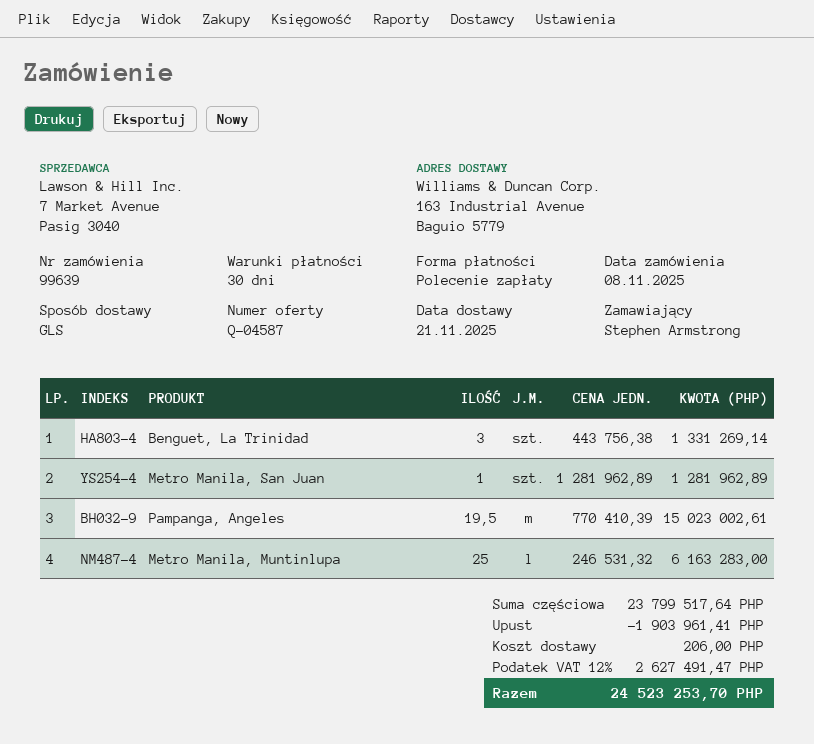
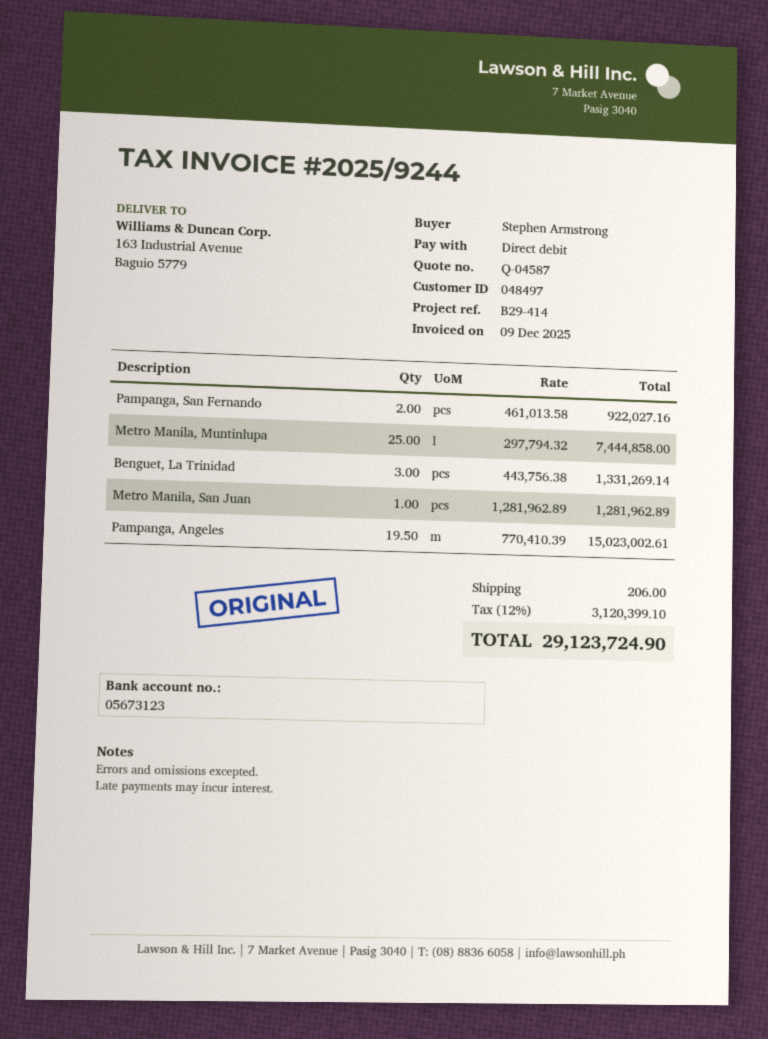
Metro Manila, Muntinlupa: 25 x 246531.32 = 6163283.00 -> 25 x 297794.32 = 7444858.00
Pampanga, San Fernando: none -> 2 x 461013.58 = 922027.16
discount: 1903961.41 -> none
tax: 12% = 2627491.47 -> 12% = 3120399.10
total: 24523253.70 -> 29123724.90

